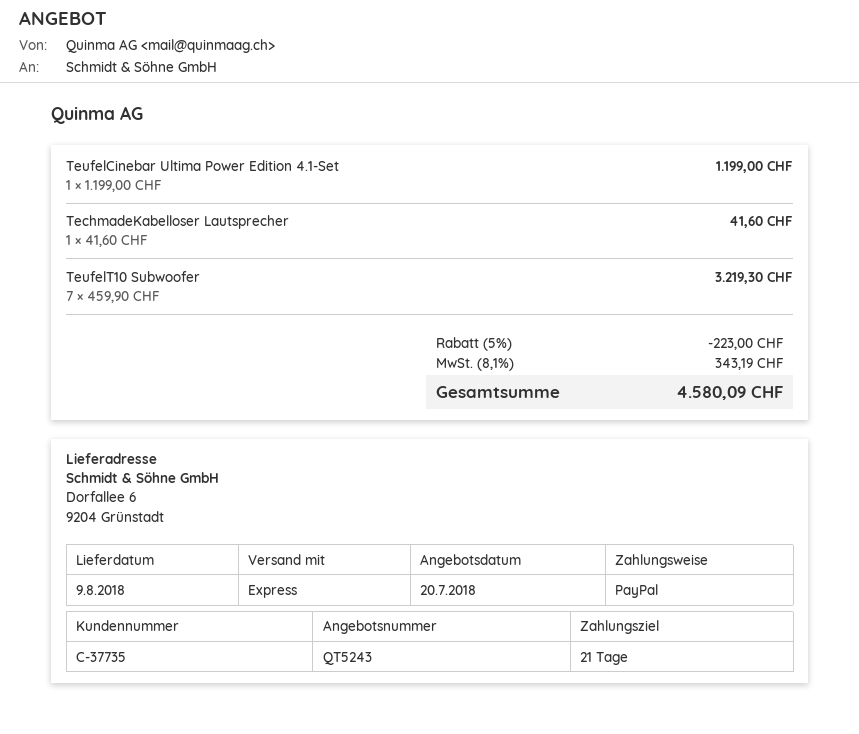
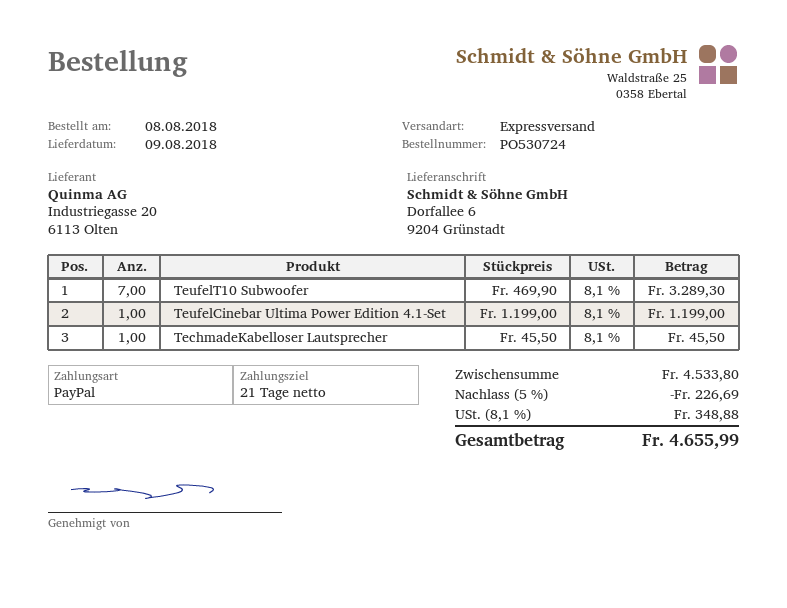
TechmadeKabelloser Lautsprecher: 1 x 41.60 = 41.60 -> 1 x 45.50 = 45.50
TeufelT10 Subwoofer: 7 x 459.90 = 3219.30 -> 7 x 469.90 = 3289.30
discount: 5% = 223.00 -> 5% = 226.69
tax: 8.1% = 343.19 -> 8.1% = 348.88
total: 4580.09 -> 4655.99

